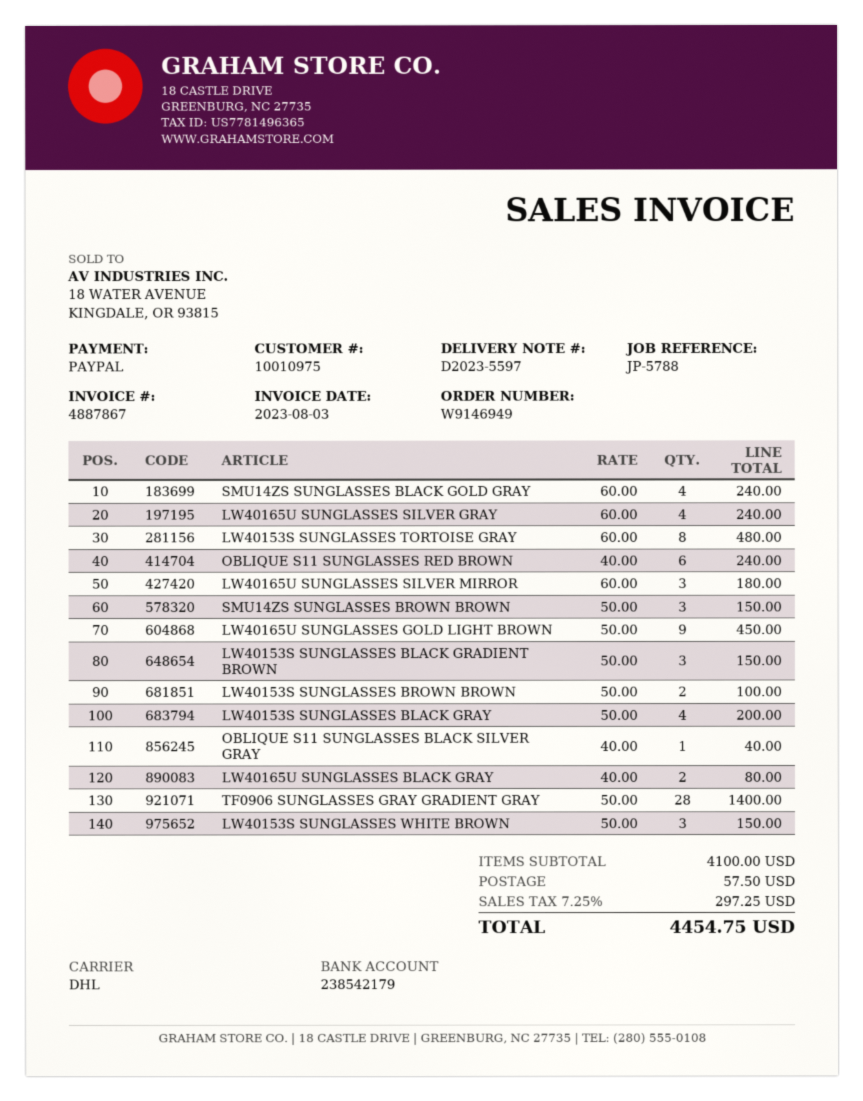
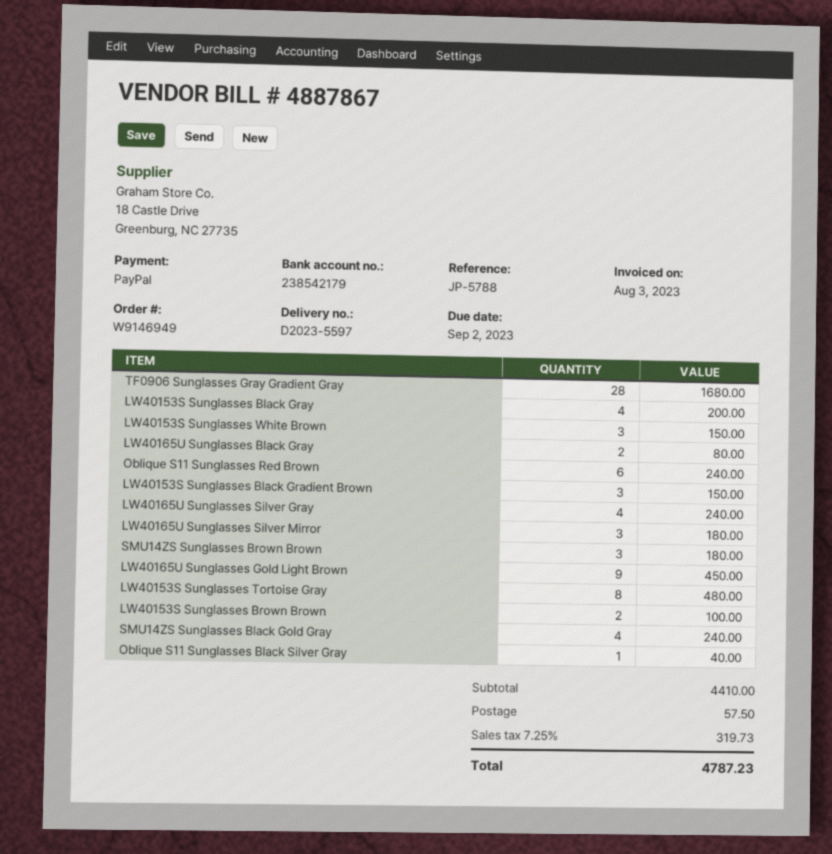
SMU14ZS SUNGLASSES BROWN BROWN: 3 for 150.00 -> 3 for 180.00
TF0906 SUNGLASSES GRAY GRADIENT GRAY: 28 for 1400.00 -> 28 for 1680.00
subtotal: 4100.00 -> 4410.00
tax: 7.25% = 297.25 -> 7.25% = 319.73
total: 4454.75 -> 4787.23

